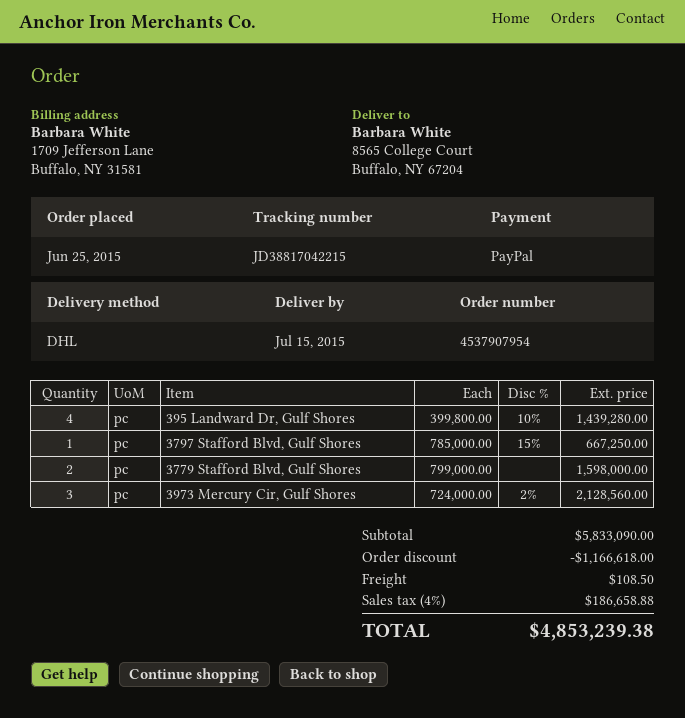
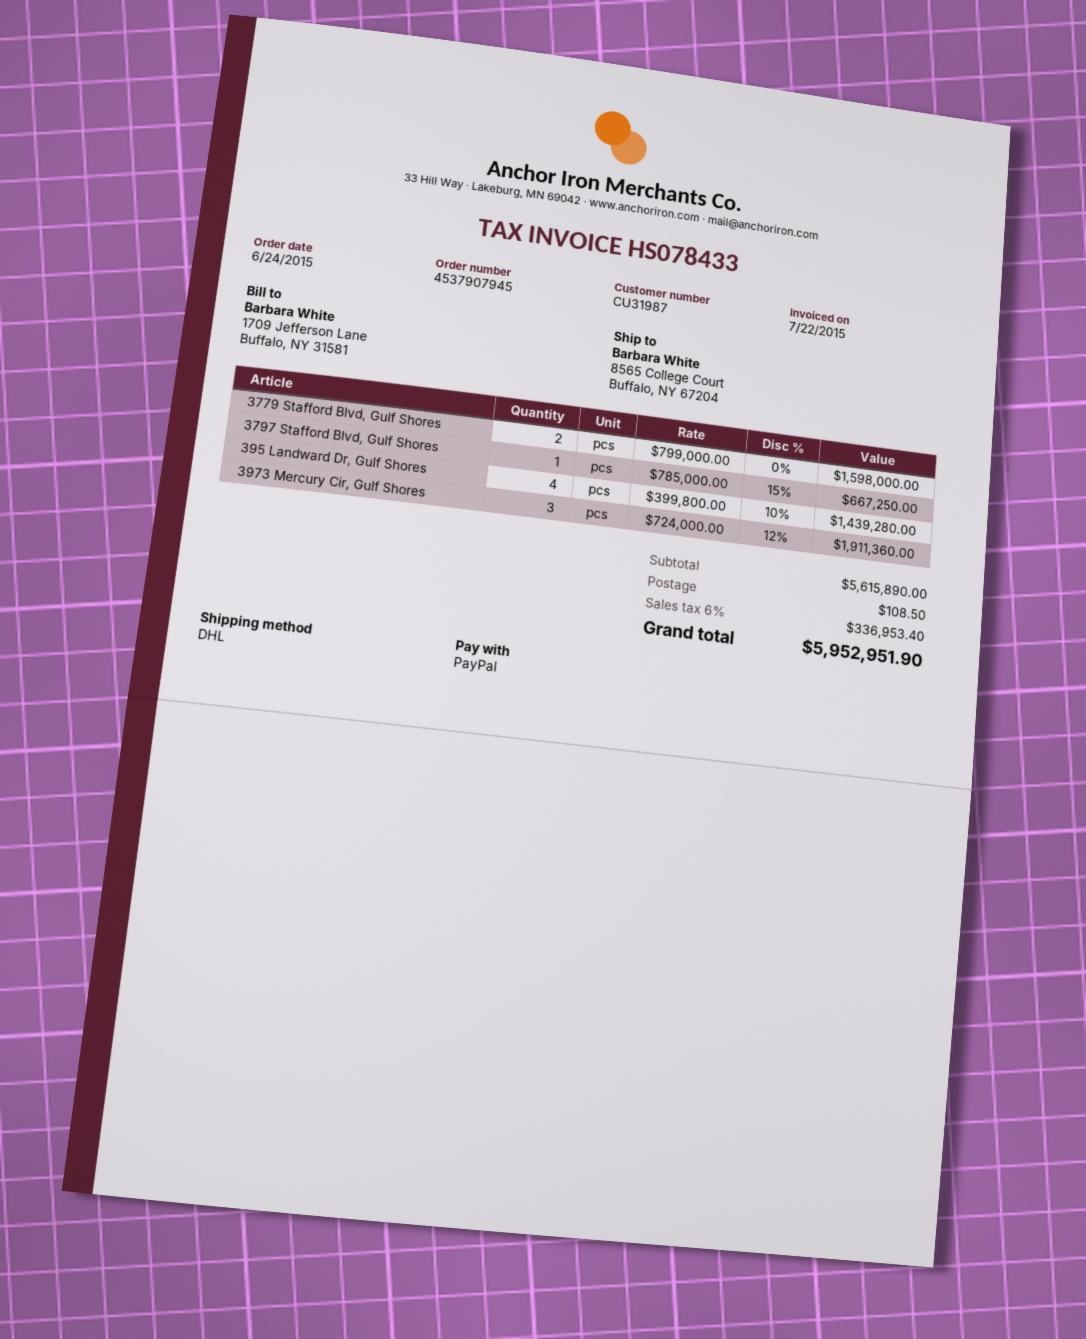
order number: 4537907954 -> 4537907945
order date: 2015-06-25 -> 2015-06-24
3973 Mercury Cir, Gulf Shores: 3 x 724000.00 - 2% = 2128560.00 -> 3 x 724000.00 - 12% = 1911360.00
subtotal: 5833090.00 -> 5615890.00
discount: 1166618.00 -> none
tax: 4% = 186658.88 -> 6% = 336953.40
total: 4853239.38 -> 5952951.90

